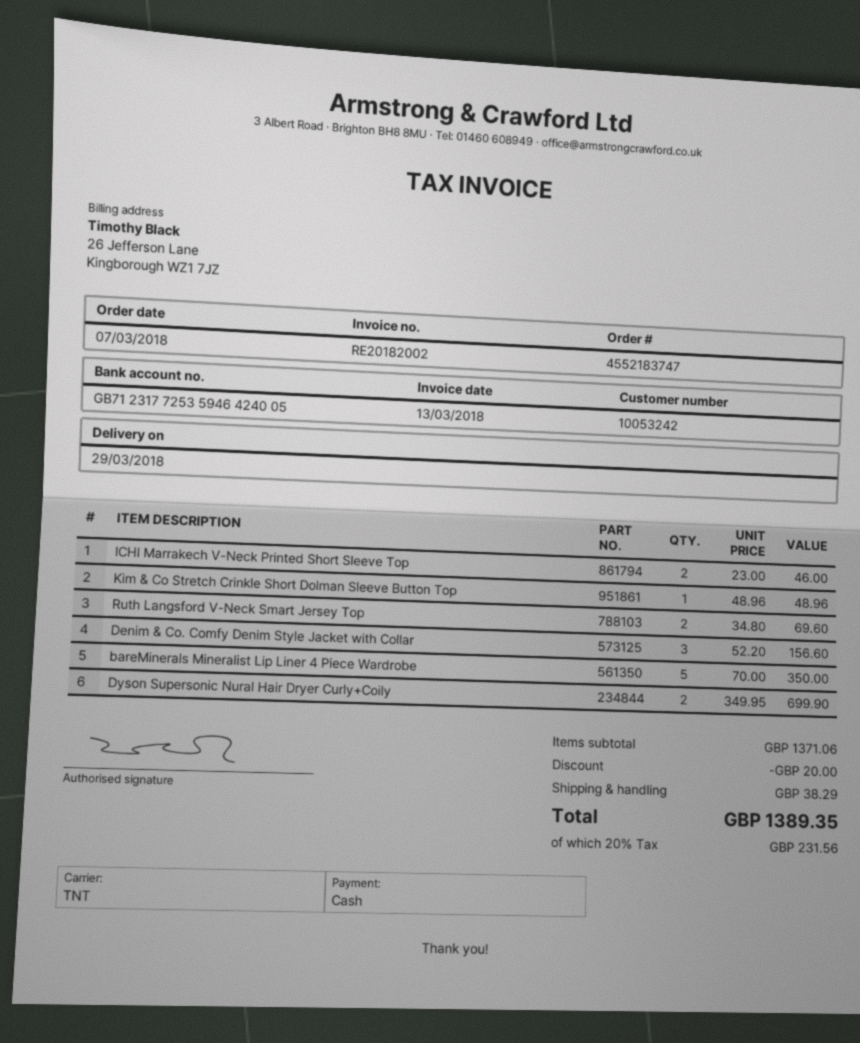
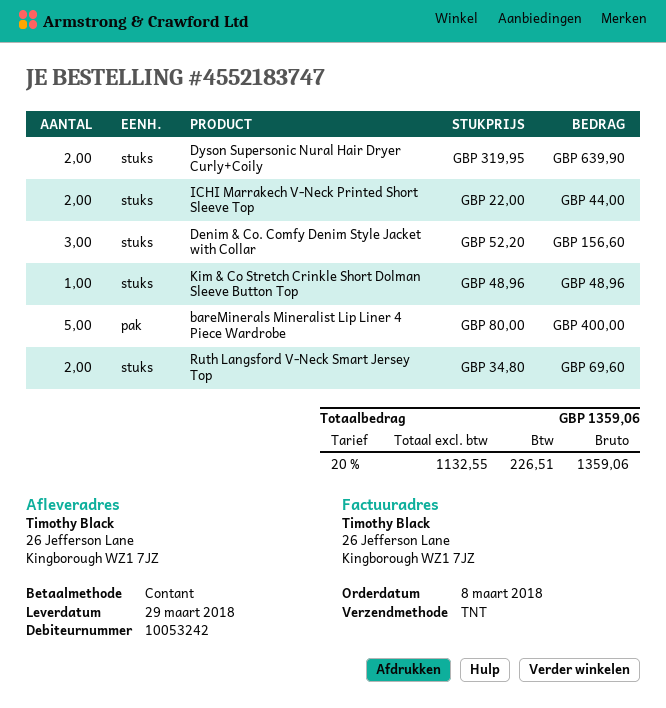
order date: 2018-03-07 -> 2018-03-08
ICHI Marrakech V-Neck Printed Short Sleeve Top: 2 x 23.00 = 46.00 -> 2 x 22.00 = 44.00
bareMinerals Mineralist Lip Liner 4 Piece Wardrobe: 5 x 70.00 = 350.00 -> 5 x 80.00 = 400.00
Dyson Supersonic Nural Hair Dryer Curly+Coily: 2 x 349.95 = 699.90 -> 2 x 319.95 = 639.90
discount: 20.00 -> none
shipping: 38.29 -> none
tax: 20% = 231.56 -> 20% = 226.51
total: 1389.35 -> 1359.06

